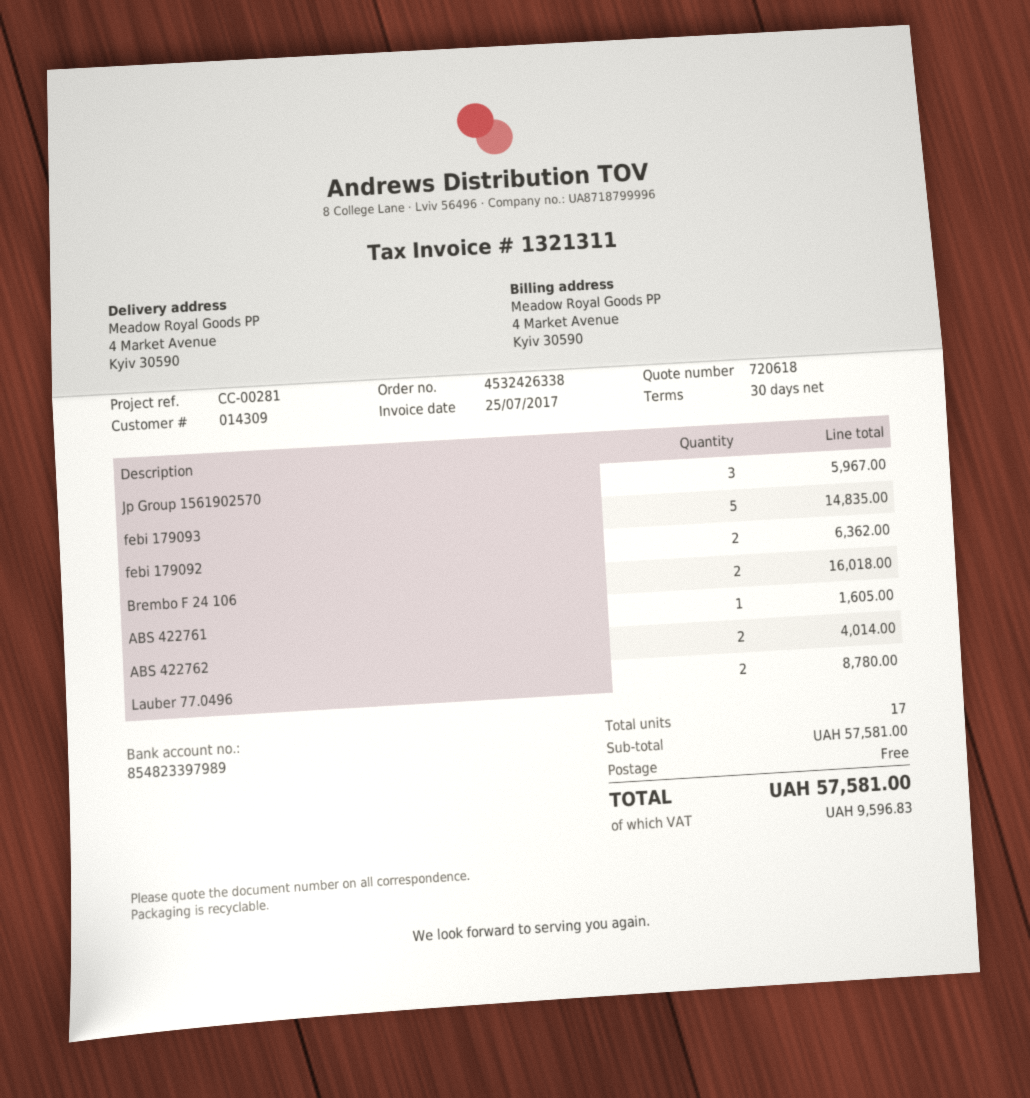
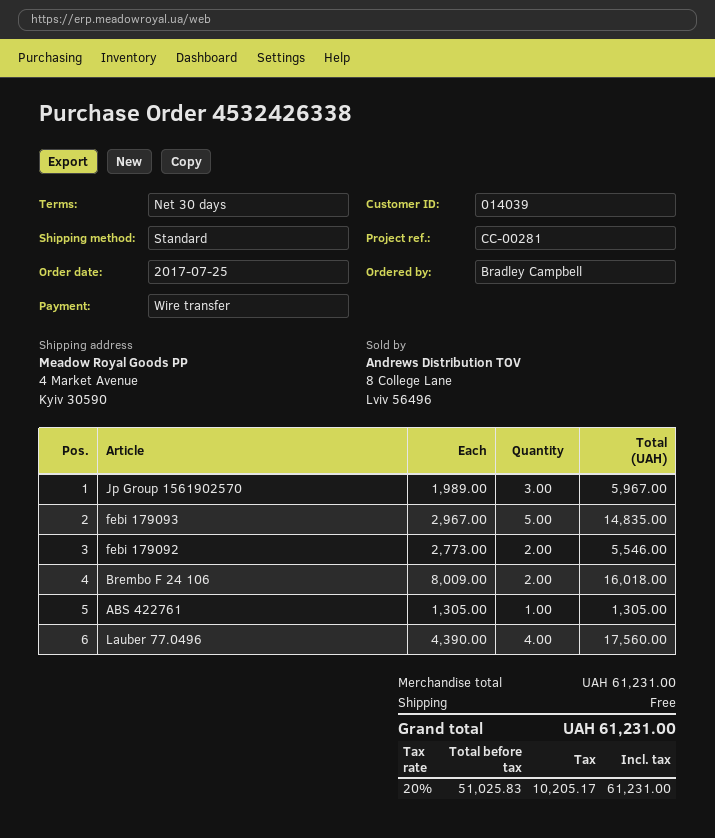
customer number: 014309 -> 014039
febi 179092: 2 for 6362.00 -> 2 for 5546.00
ABS 422761: 1 for 1605.00 -> 1 for 1305.00
ABS 422762: 2 for 4014.00 -> none
Lauber 77.0496: 2 for 8780.00 -> 4 for 17560.00
subtotal: 57581.00 -> 61231.00
tax: 9596.83 -> 10205.17
total: 57581.00 -> 61231.00

